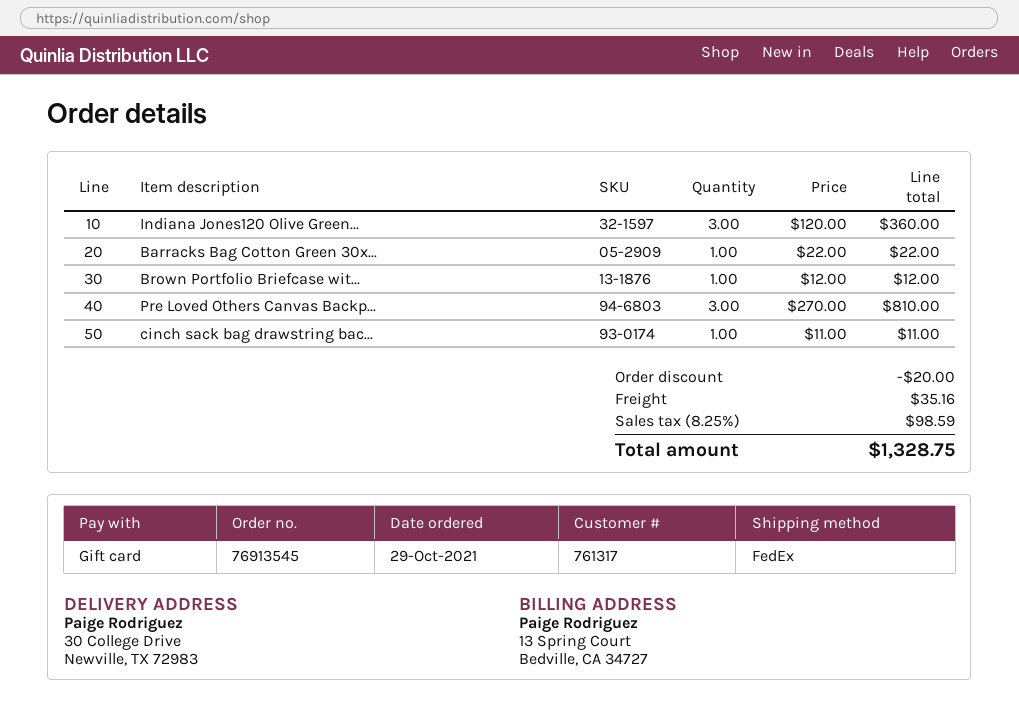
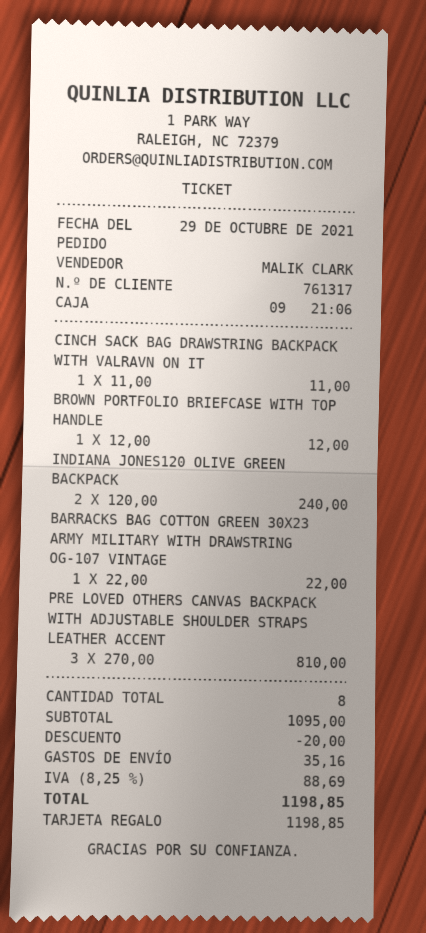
Indiana Jones120 Olive Green...: 3 x 120.00 = 360.00 -> 2 x 120.00 = 240.00
tax: 8.25% = 98.59 -> 8.25% = 88.69
total: 1328.75 -> 1198.85

